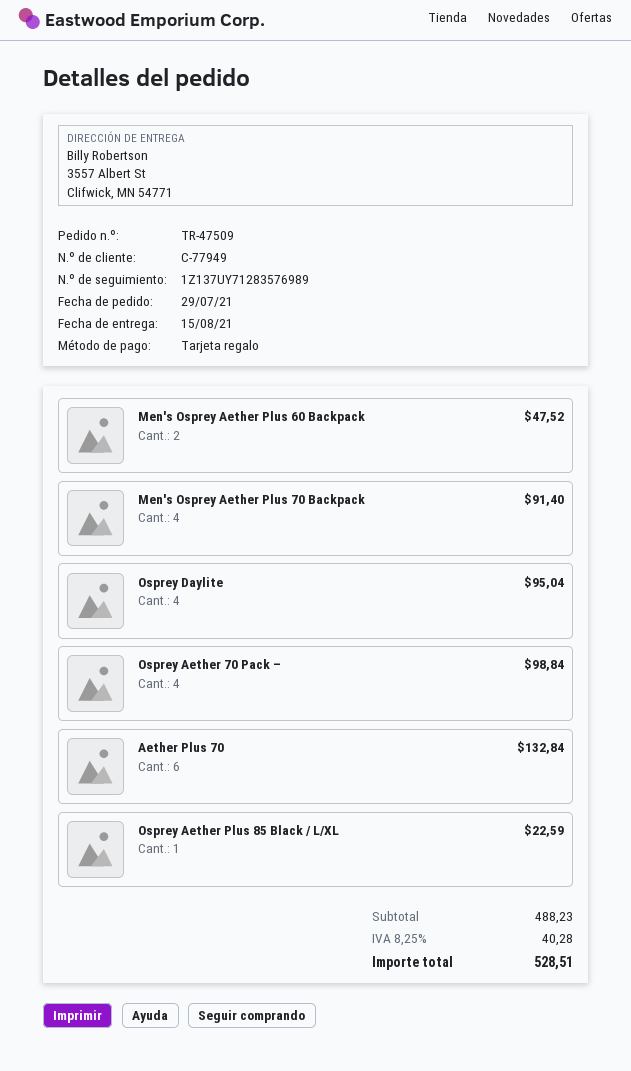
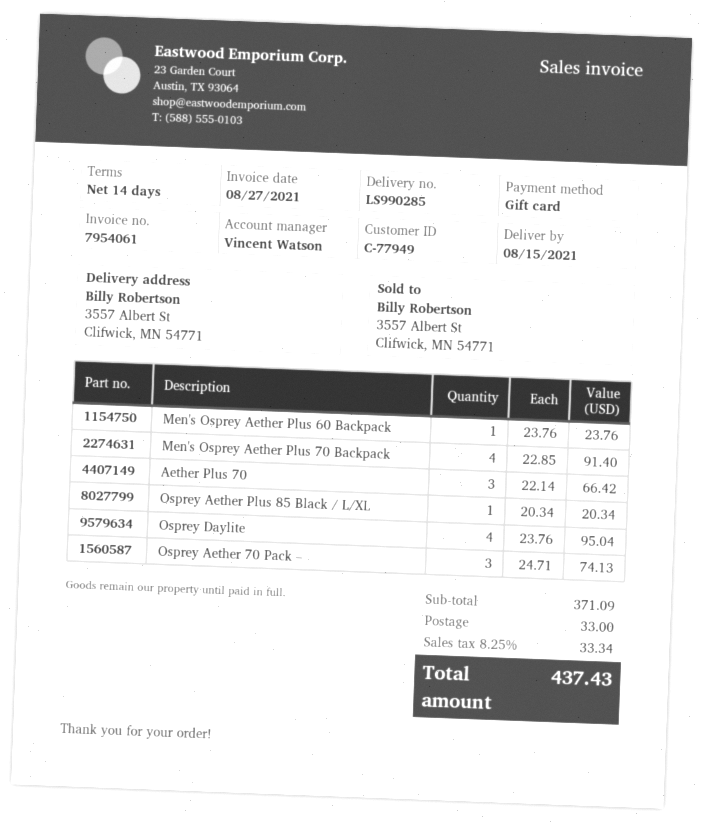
Men's Osprey Aether Plus 60 Backpack: 2 for 47.52 -> 1 for 23.76
Osprey Aether 70 Pack –: 4 for 98.84 -> 3 for 74.13
Aether Plus 70: 6 for 132.84 -> 3 for 66.42
Osprey Aether Plus 85 Black / L/XL: 1 for 22.59 -> 1 for 20.34
subtotal: 488.23 -> 371.09
shipping: none -> 33.00
tax: 8.25% = 40.28 -> 8.25% = 33.34
total: 528.51 -> 437.43

